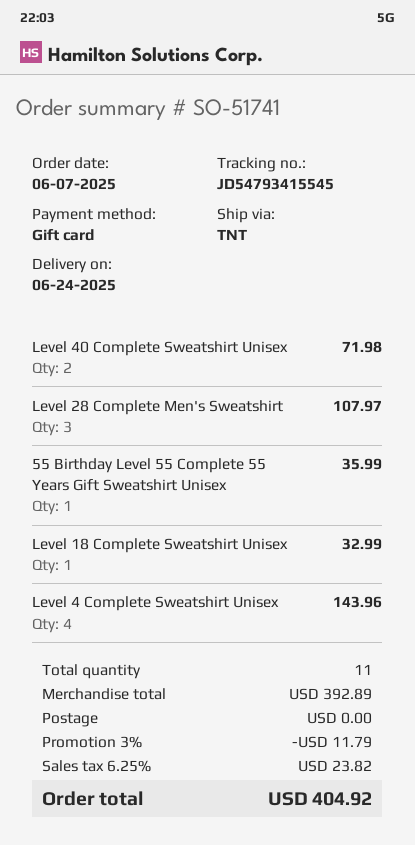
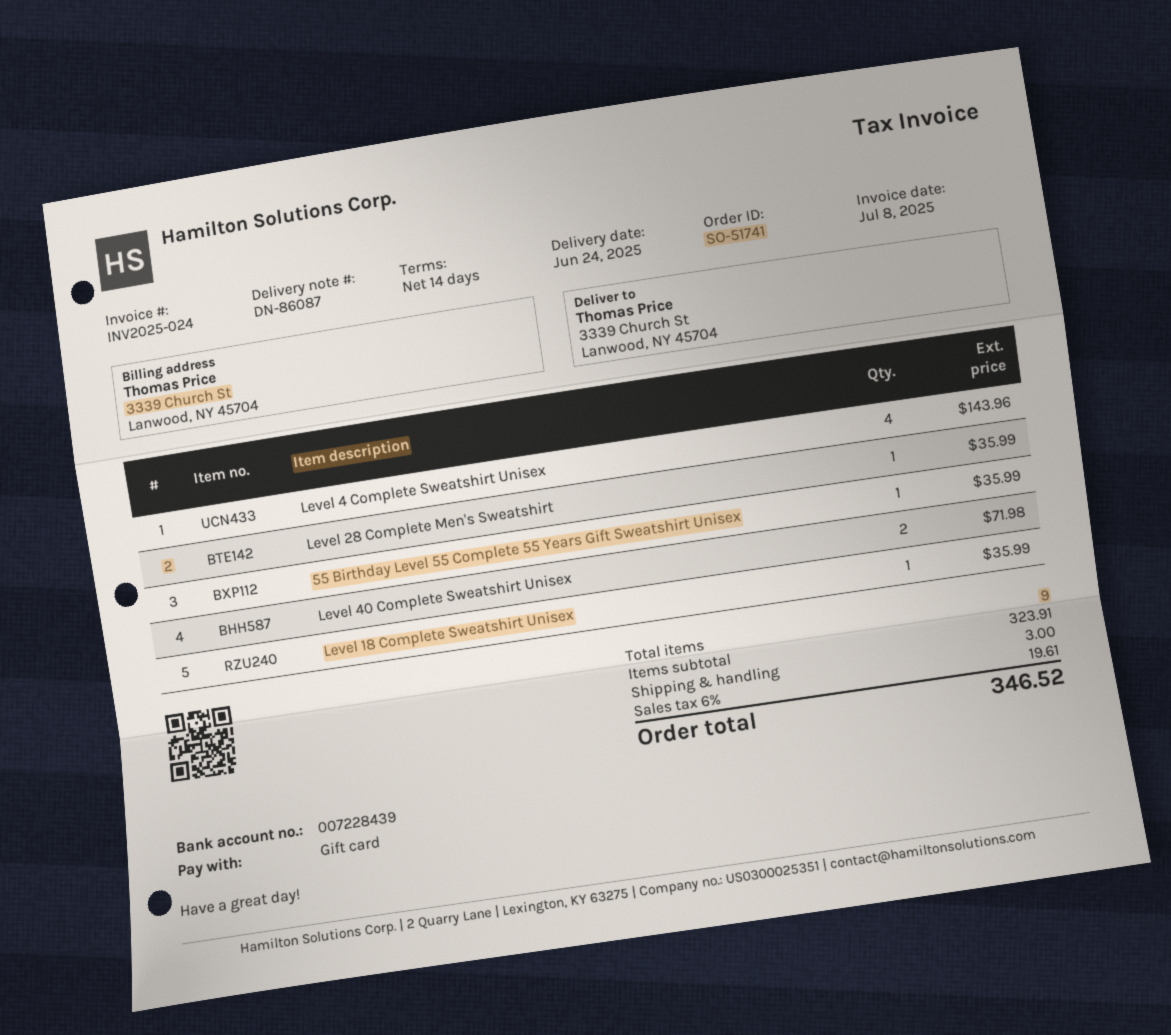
Level 28 Complete Men's Sweatshirt: 3 for 107.97 -> 1 for 35.99
Level 18 Complete Sweatshirt Unisex: 1 for 32.99 -> 1 for 35.99
total quantity: 11 -> 9
subtotal: 392.89 -> 323.91
discount: 3% = 11.79 -> none
shipping: 0.00 -> 3.00
tax: 6.25% = 23.82 -> 6% = 19.61
total: 404.92 -> 346.52

